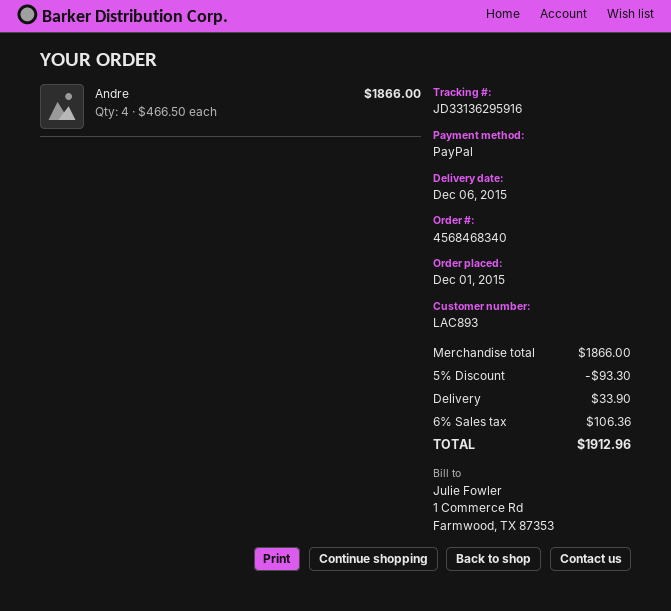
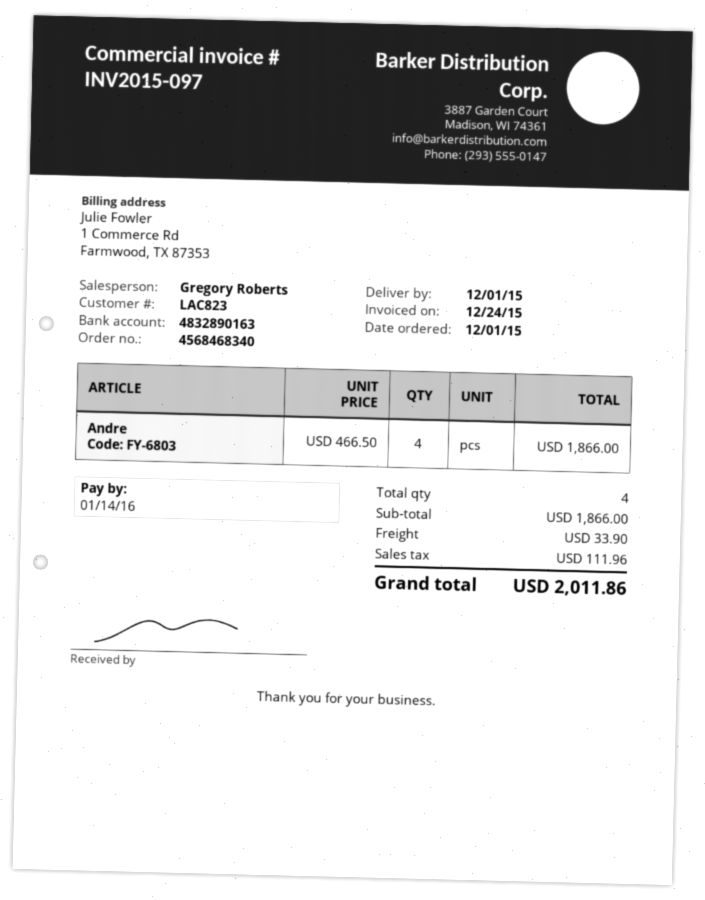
delivery date: 2015-12-06 -> 2015-12-01
customer number: LAC893 -> LAC823
discount: 5% = 93.30 -> none
tax: 106.36 -> 111.96
total: 1912.96 -> 2011.86

